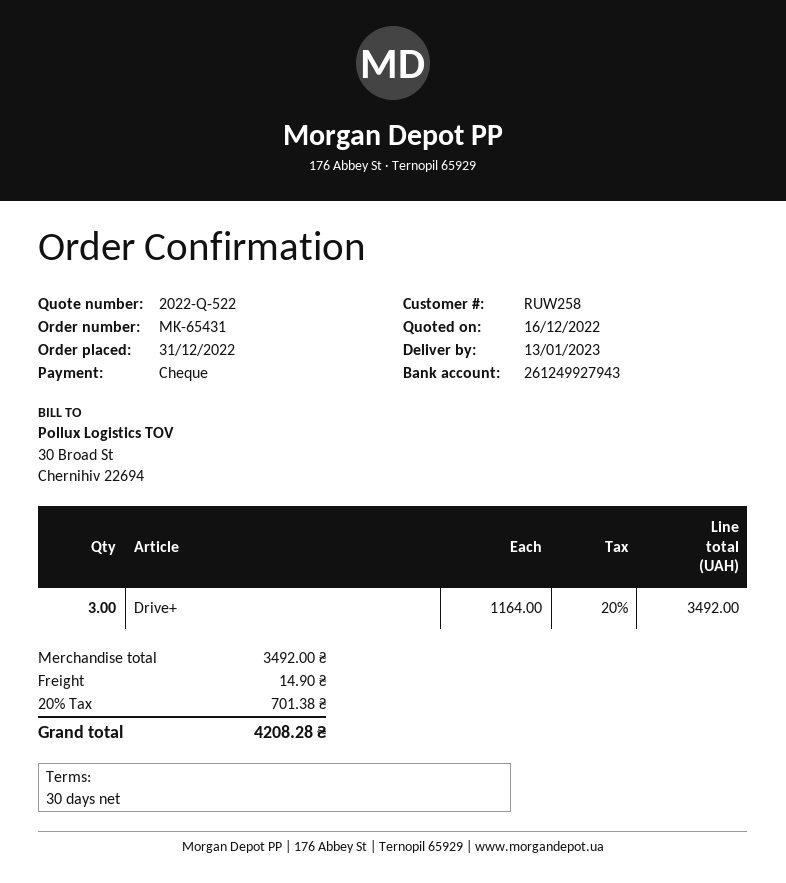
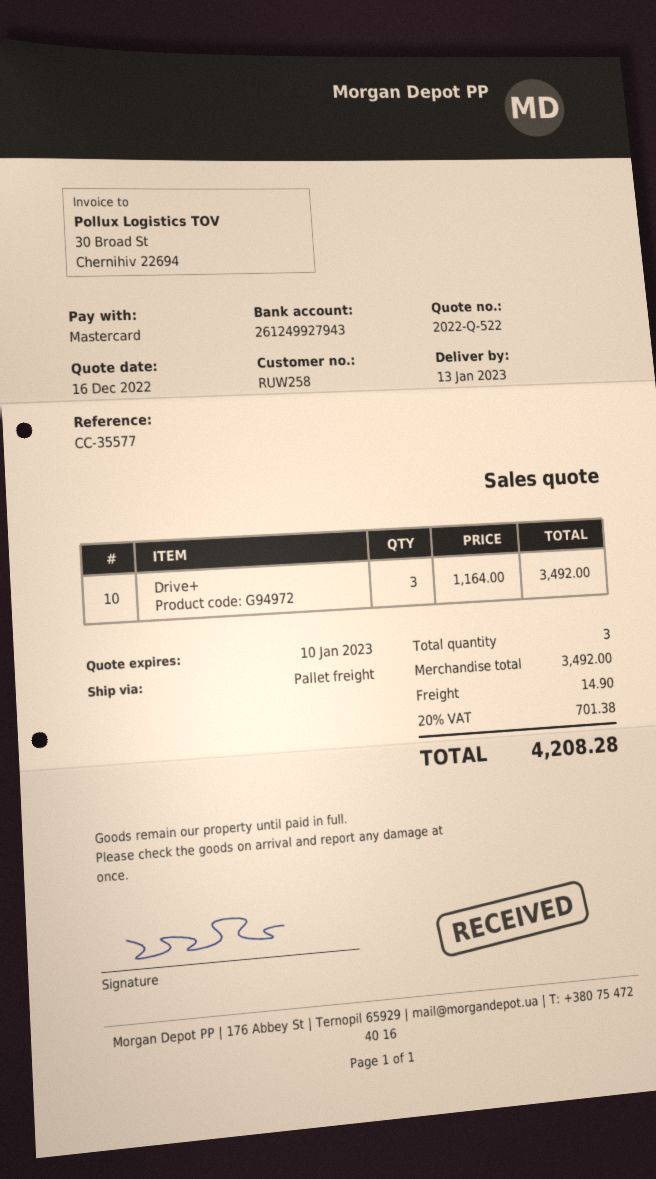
payment method: cheque -> Mastercard

